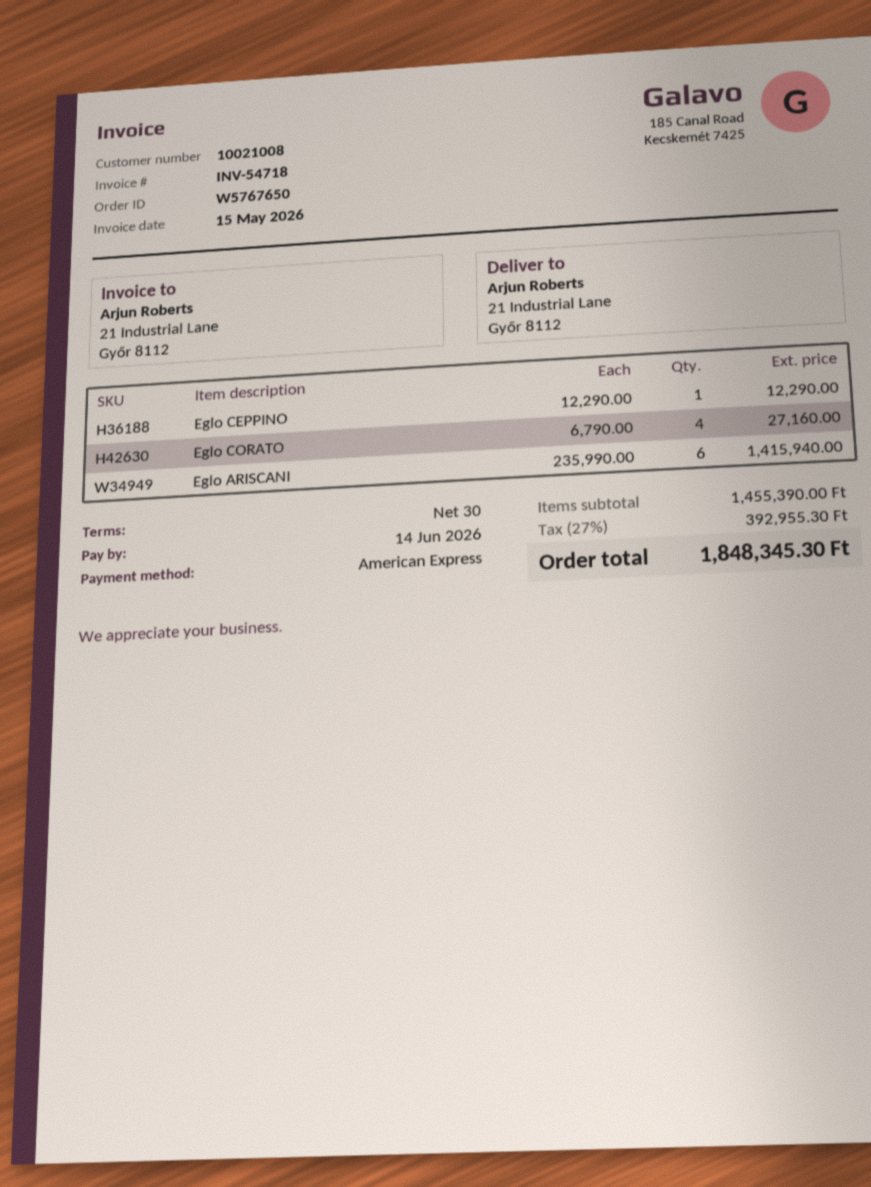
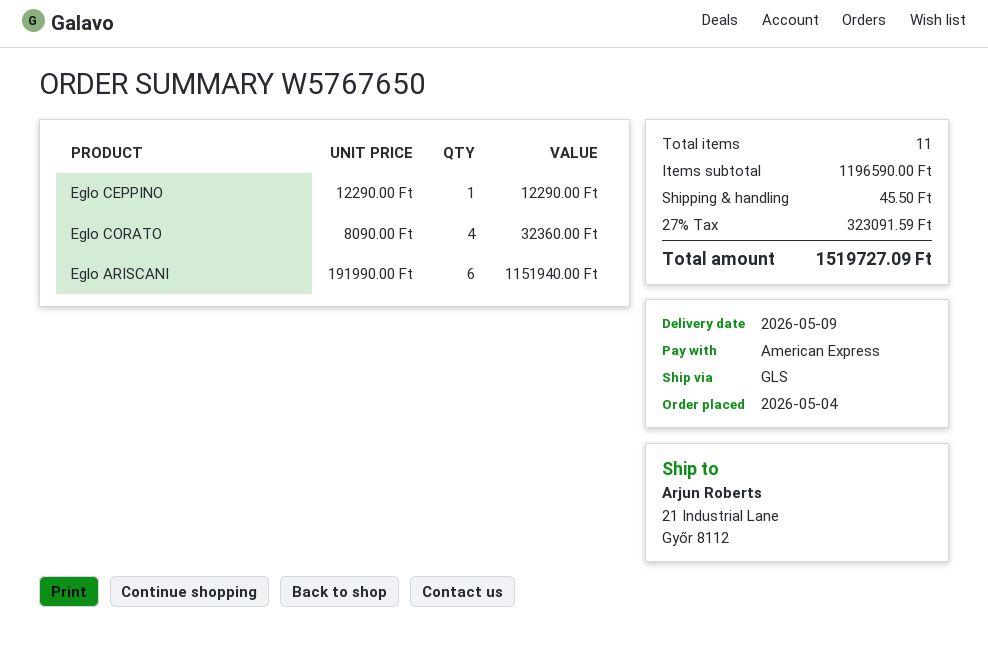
Eglo CORATO: 4 x 6790.00 = 27160.00 -> 4 x 8090.00 = 32360.00
Eglo ARISCANI: 6 x 235990.00 = 1415940.00 -> 6 x 191990.00 = 1151940.00
subtotal: 1455390.00 -> 1196590.00
shipping: none -> 45.50
tax: 27% = 392955.30 -> 27% = 323091.59
total: 1848345.30 -> 1519727.09

